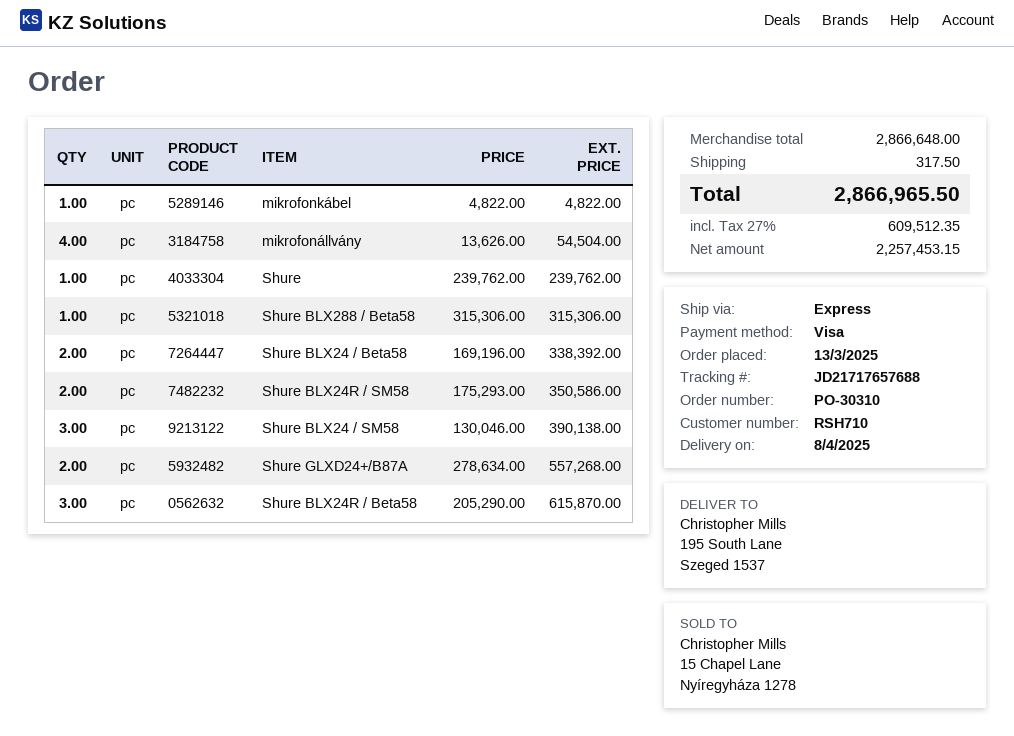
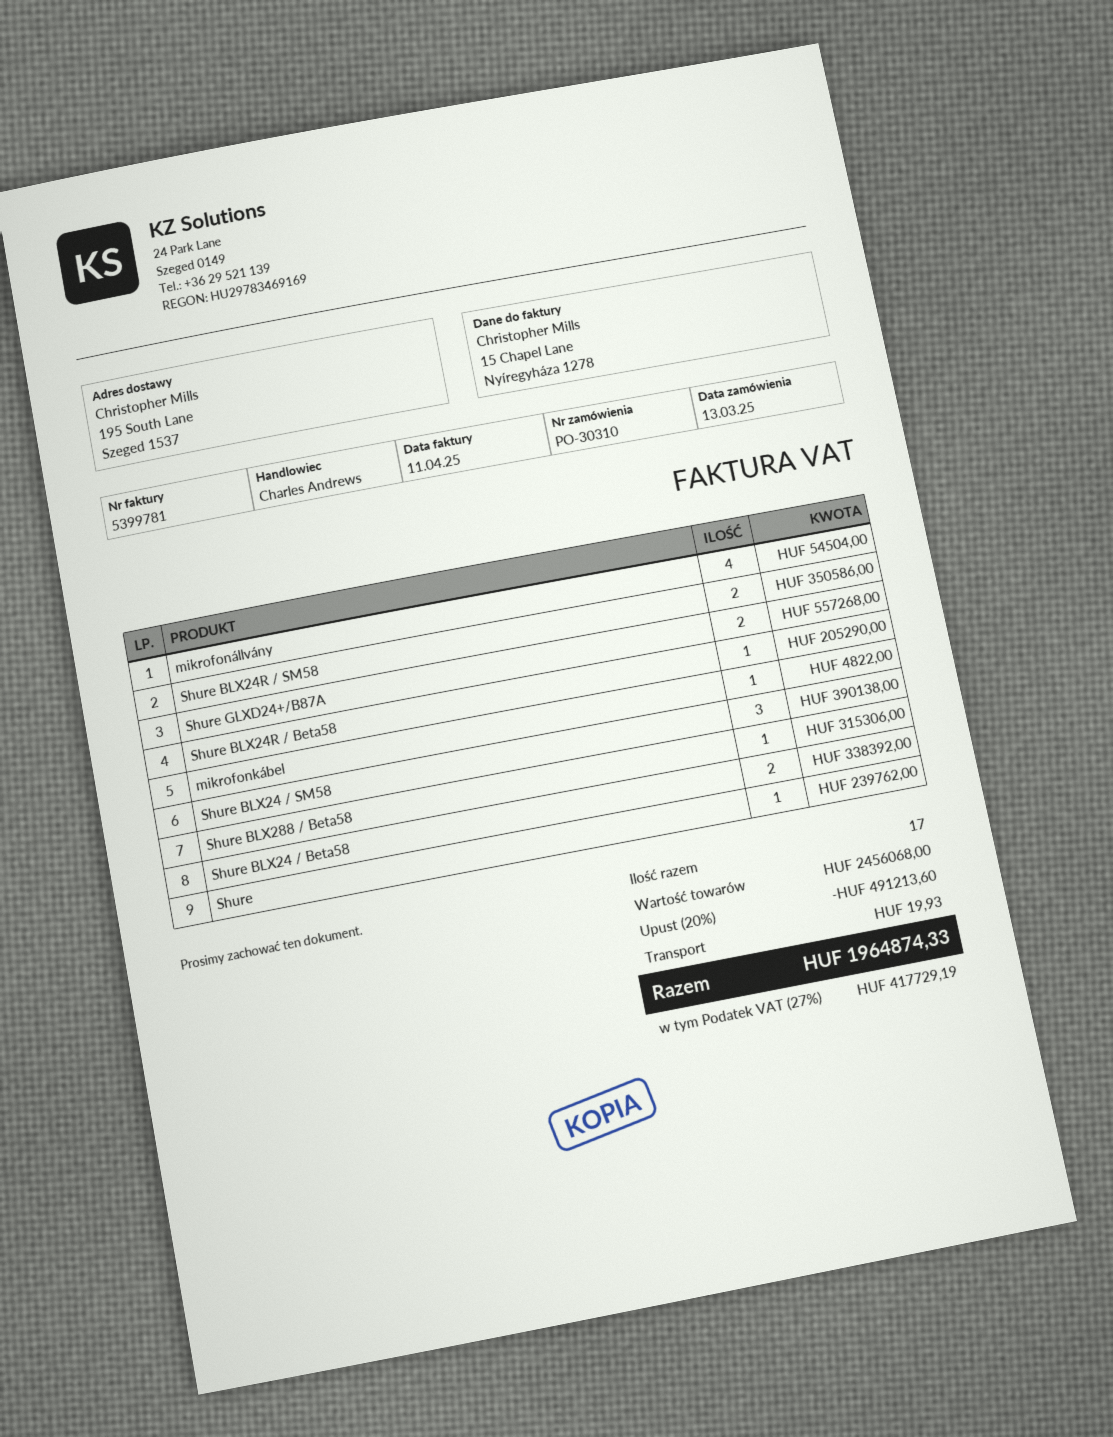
Shure BLX24R / Beta58: 3 for 615870.00 -> 1 for 205290.00
subtotal: 2866648.00 -> 2456068.00
discount: none -> 20% = 491213.60
shipping: 317.50 -> 19.93
tax: 27% = 609512.35 -> 27% = 417729.19
total: 2866965.50 -> 1964874.33

